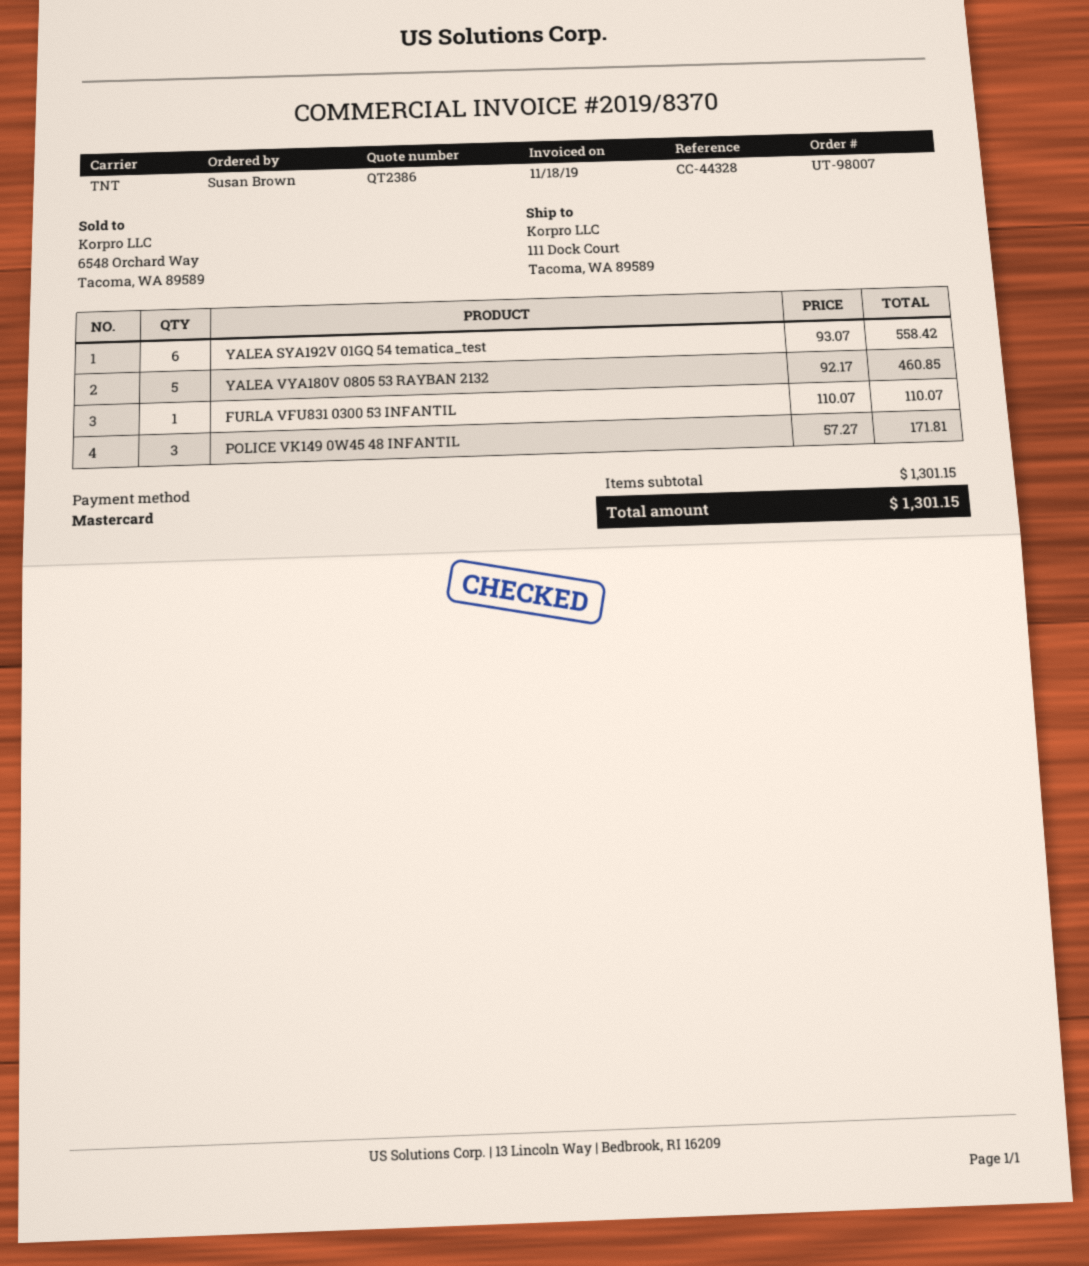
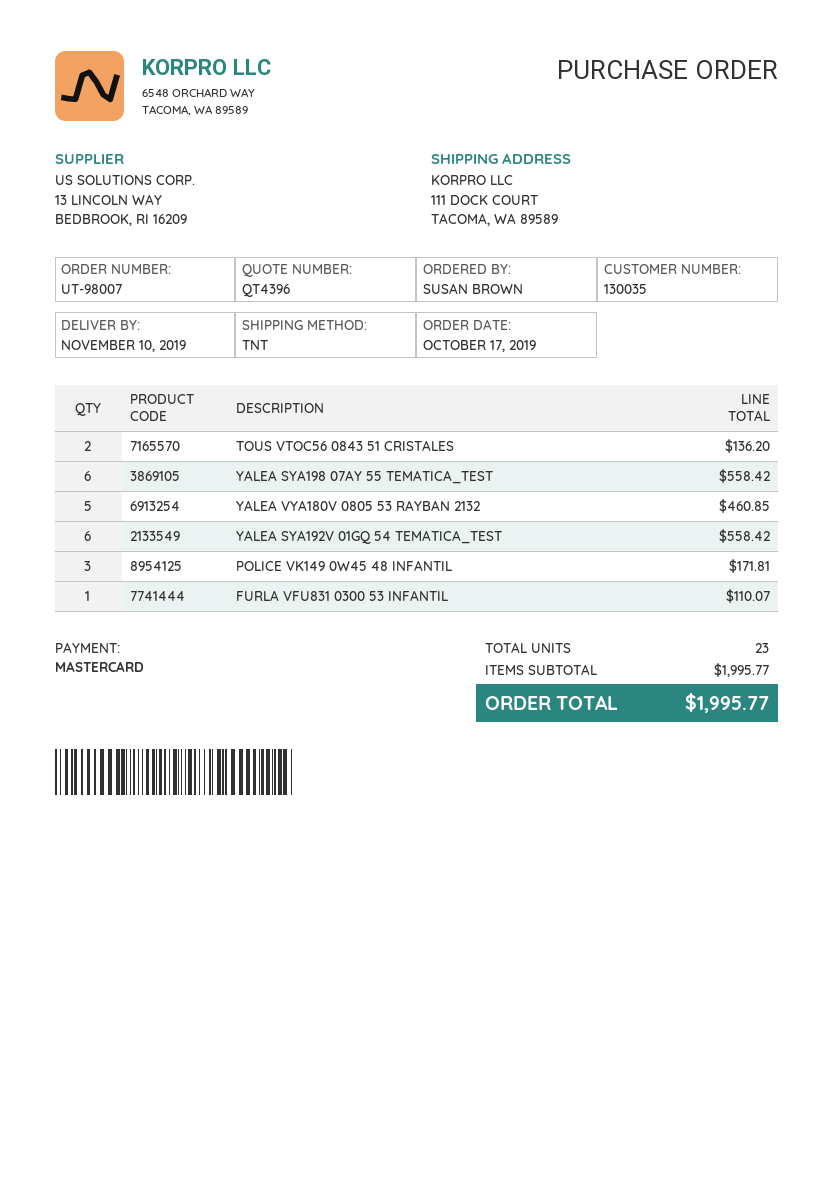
quote number: QT2386 -> QT4396
TOUS VTOC56 0843 51 CRISTALES: none -> 2 for 136.20
YALEA SYA198 07AY 55 TEMATICA_TEST: none -> 6 for 558.42
subtotal: 1301.15 -> 1995.77
total: 1301.15 -> 1995.77

